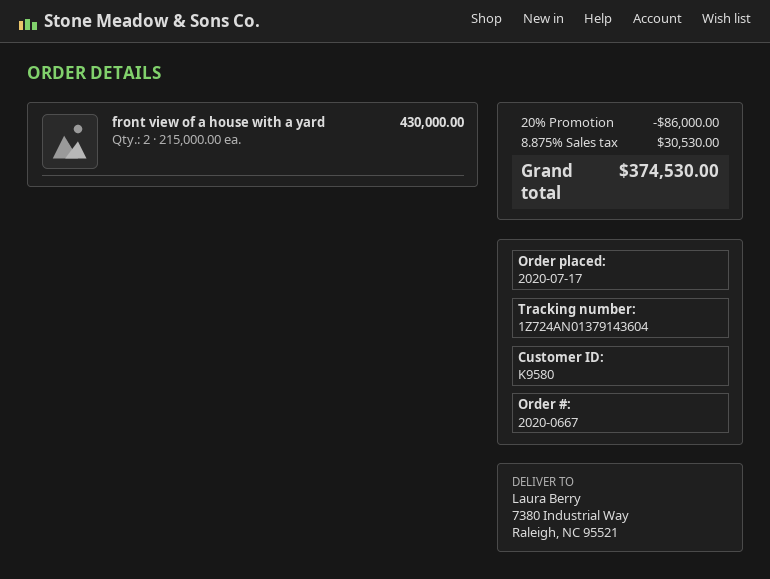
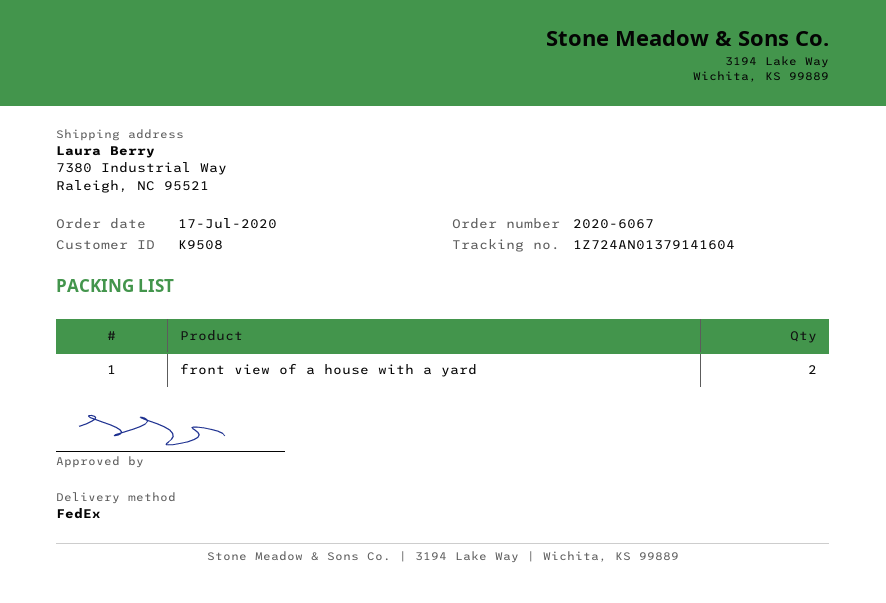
order number: 2020-0667 -> 2020-6067
customer number: K9580 -> K9508
tracking number: 1Z724AN01379143604 -> 1Z724AN01379141604

